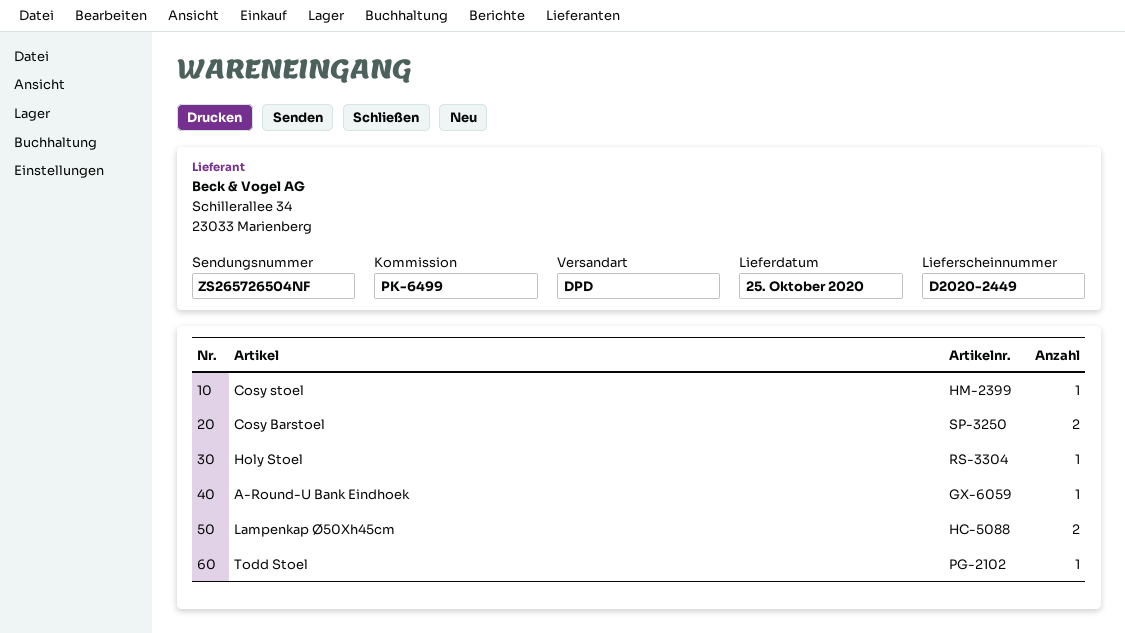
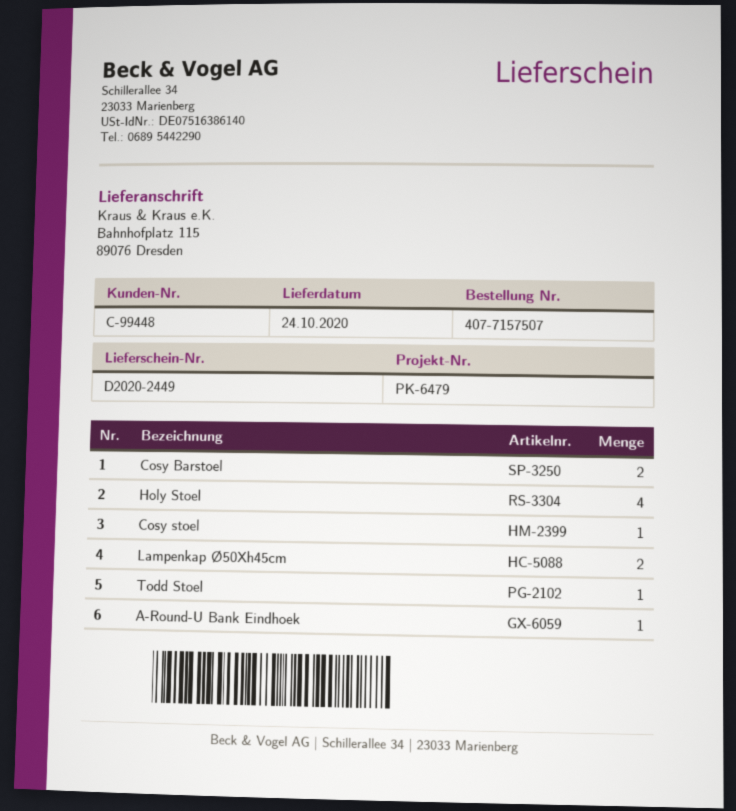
delivery date: 2020-10-25 -> 2020-10-24
reference: PK-6499 -> PK-6479
Holy Stoel: 1 -> 4

